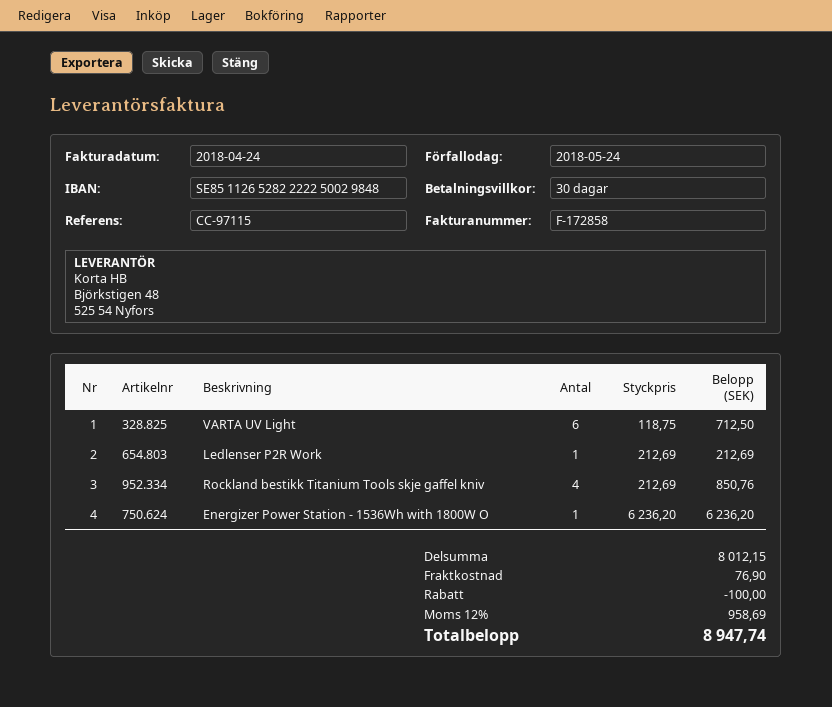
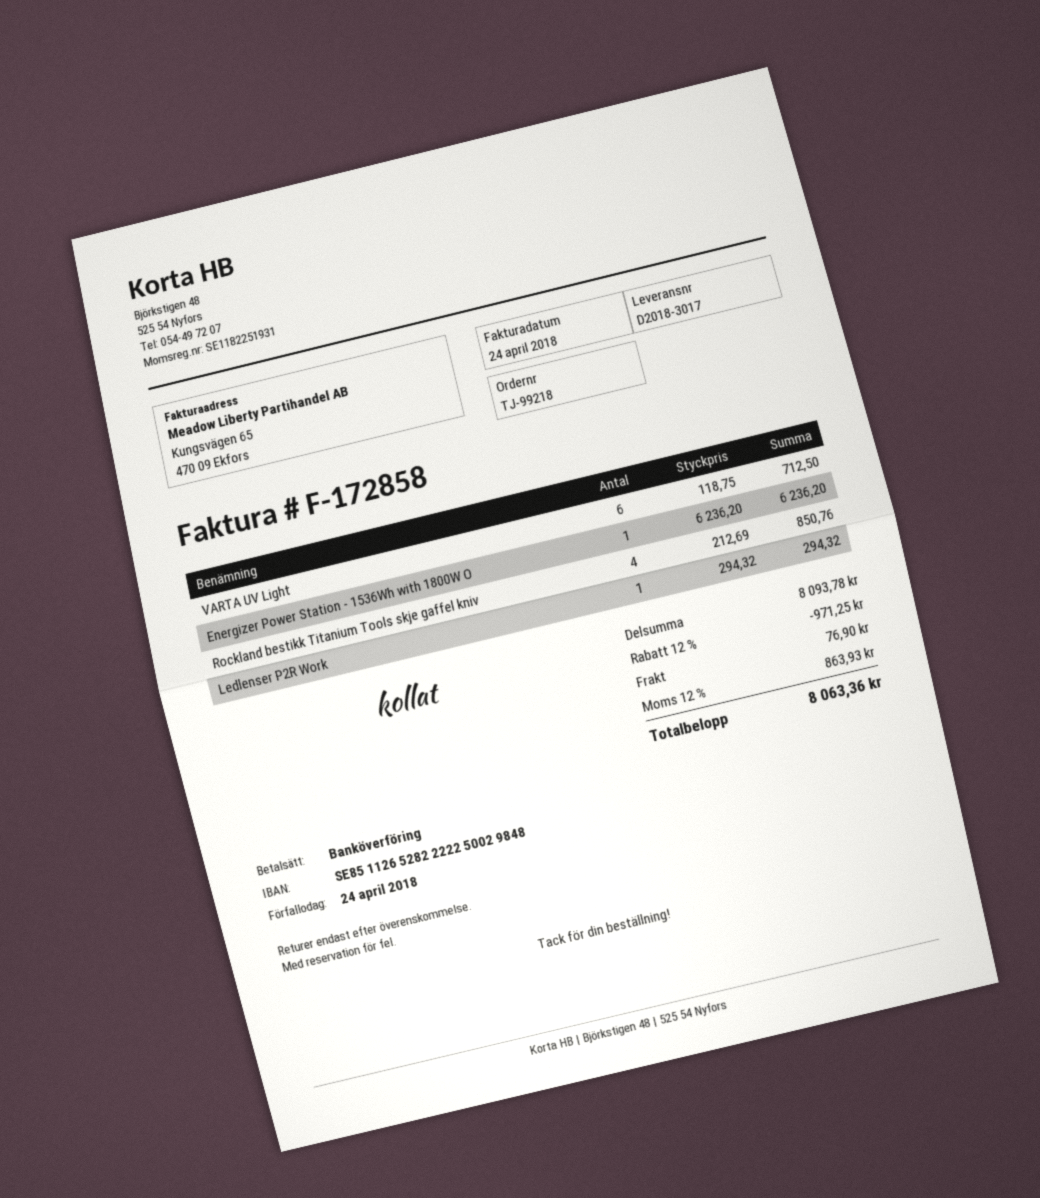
due date: 2018-05-24 -> 2018-04-24
Ledlenser P2R Work: 1 x 212.69 = 212.69 -> 1 x 294.32 = 294.32
subtotal: 8012.15 -> 8093.78
discount: 100.00 -> 971.25
tax: 12% = 958.69 -> 12% = 863.93
total: 8947.74 -> 8063.36

